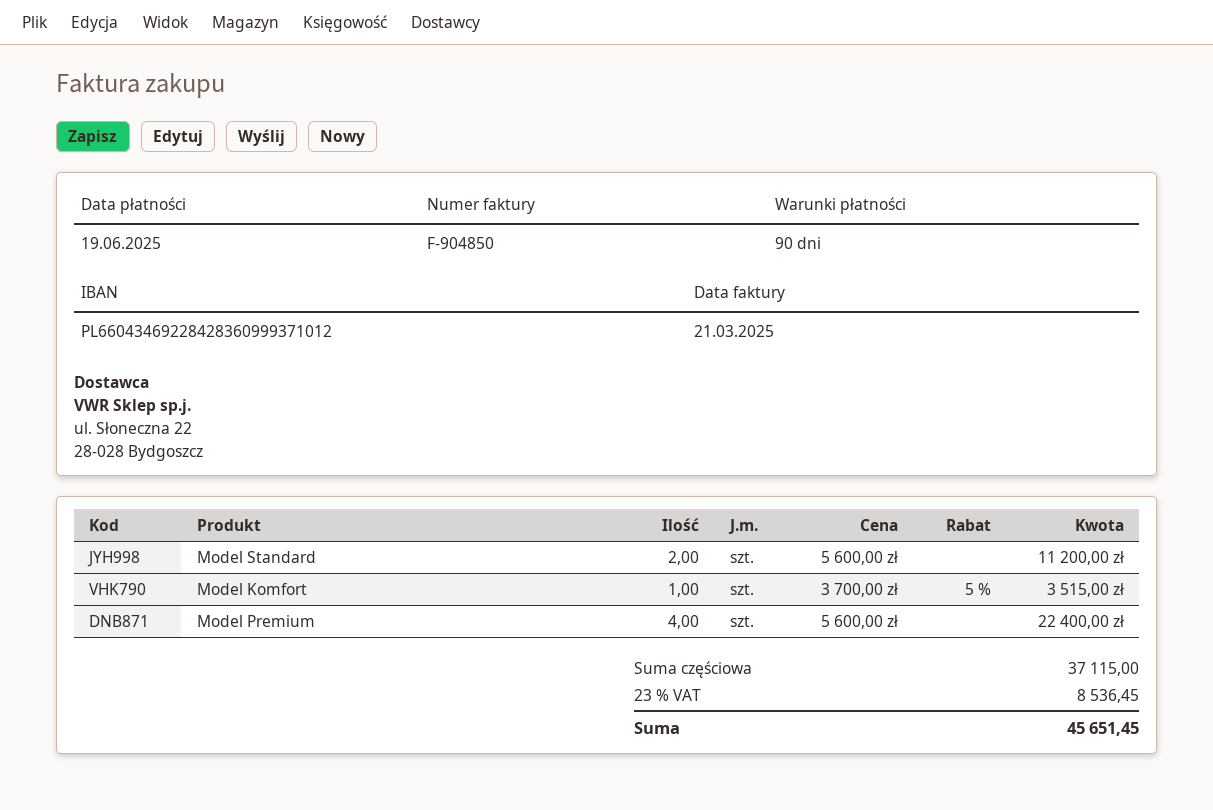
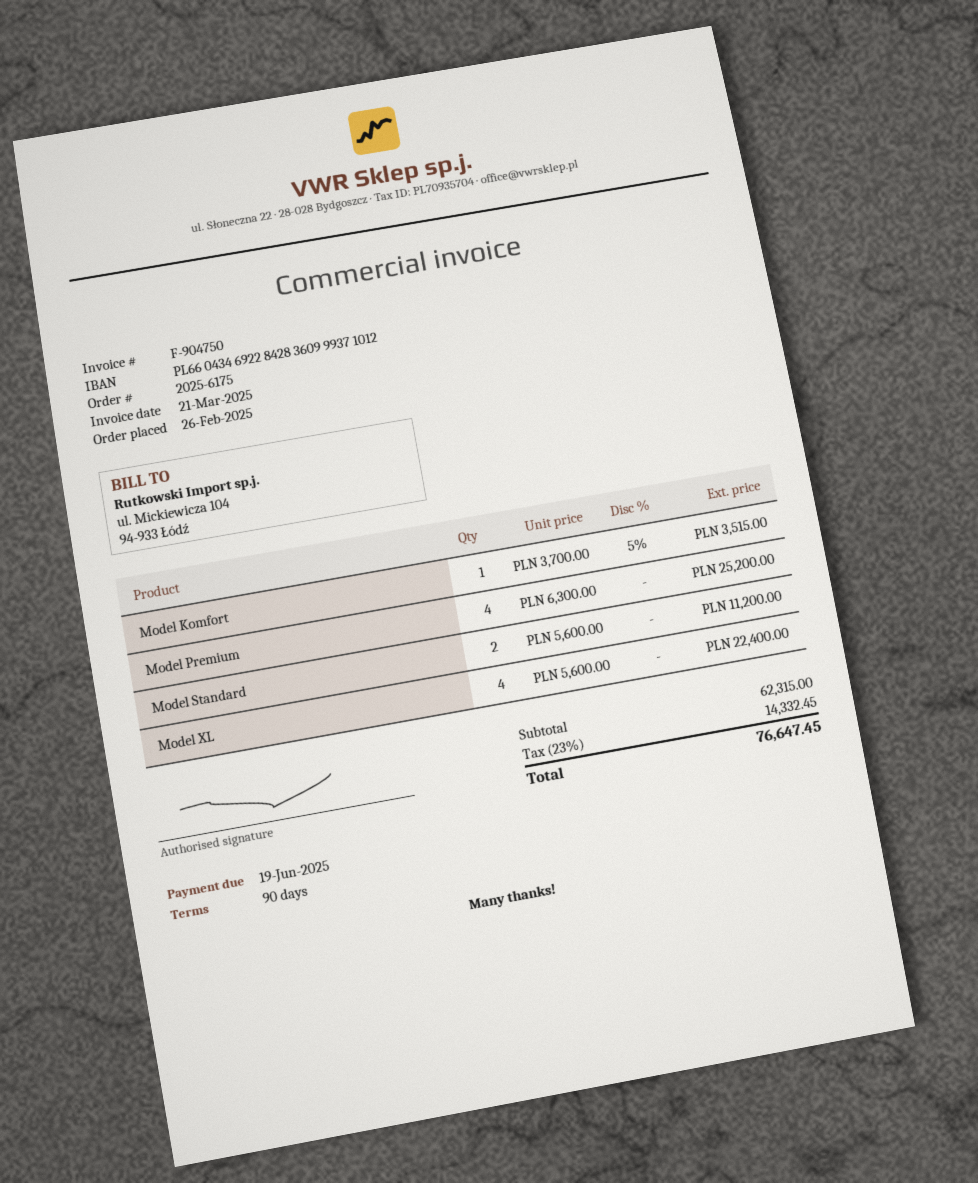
invoice number: F-904850 -> F-904750
Model Premium: 4 x 5600.00 = 22400.00 -> 4 x 6300.00 = 25200.00
Model XL: none -> 4 x 5600.00 = 22400.00
subtotal: 37115.00 -> 62315.00
tax: 23% = 8536.45 -> 23% = 14332.45
total: 45651.45 -> 76647.45

